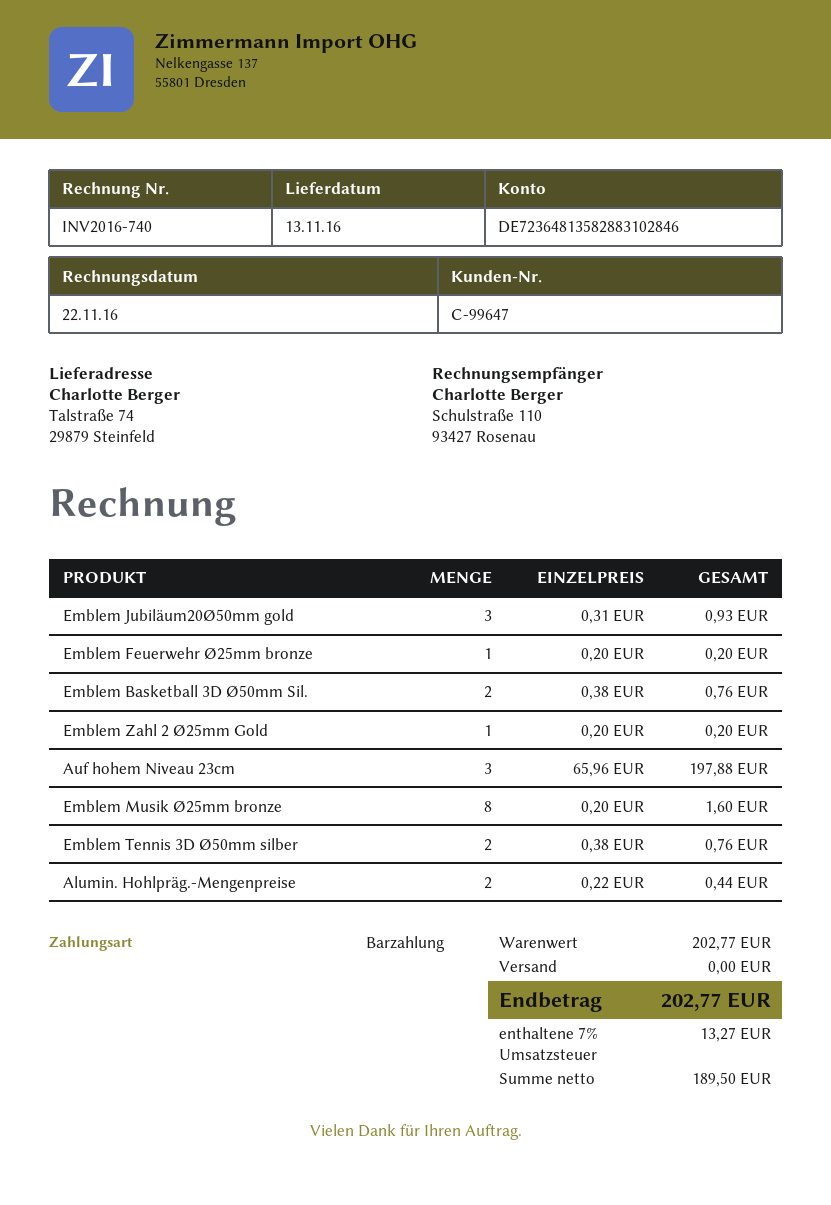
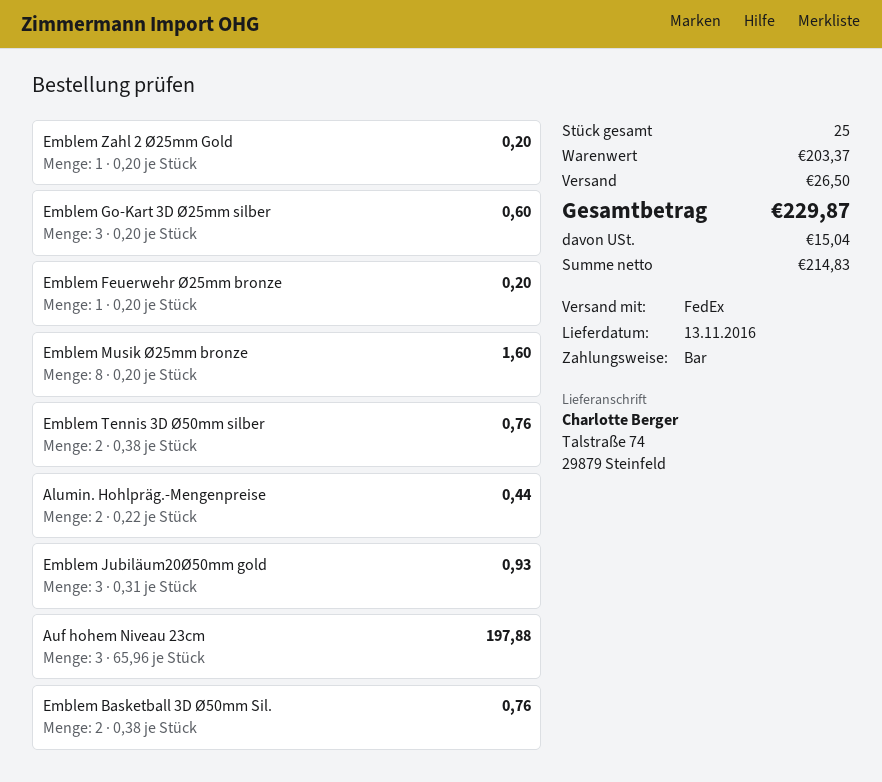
Emblem Go-Kart 3D Ø25mm silber: none -> 3 x 0.20 = 0.60
subtotal: 202.77 -> 203.37
shipping: 0.00 -> 26.50
net: 189.50 -> 214.83
tax: 13.27 -> 15.04
total: 202.77 -> 229.87

